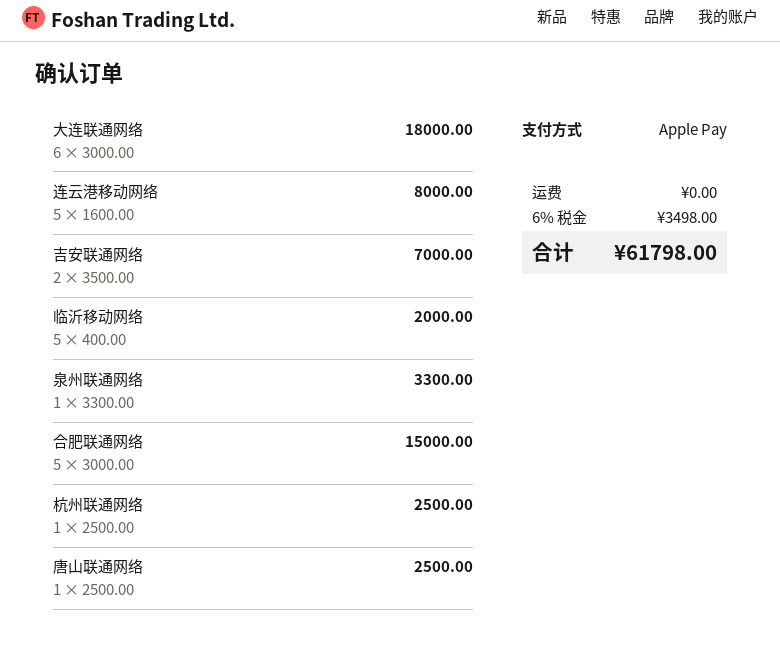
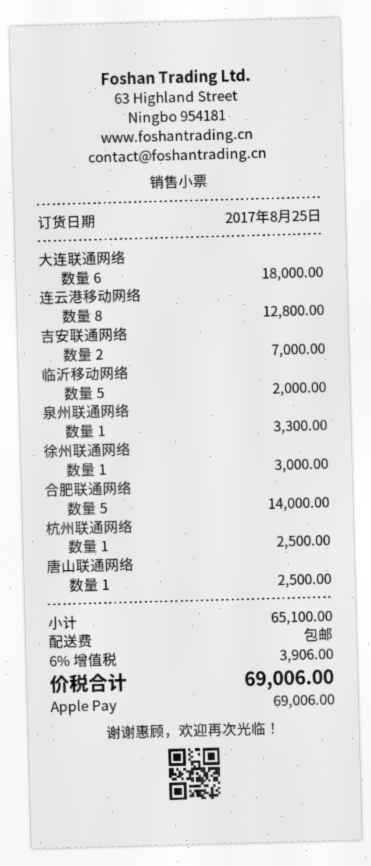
连云港移动网络: 5 for 8000.00 -> 8 for 12800.00
合肥联通网络: 5 for 15000.00 -> 5 for 14000.00
徐州联通网络: none -> 1 for 3000.00
tax: 6% = 3498.00 -> 6% = 3906.00
total: 61798.00 -> 69006.00

